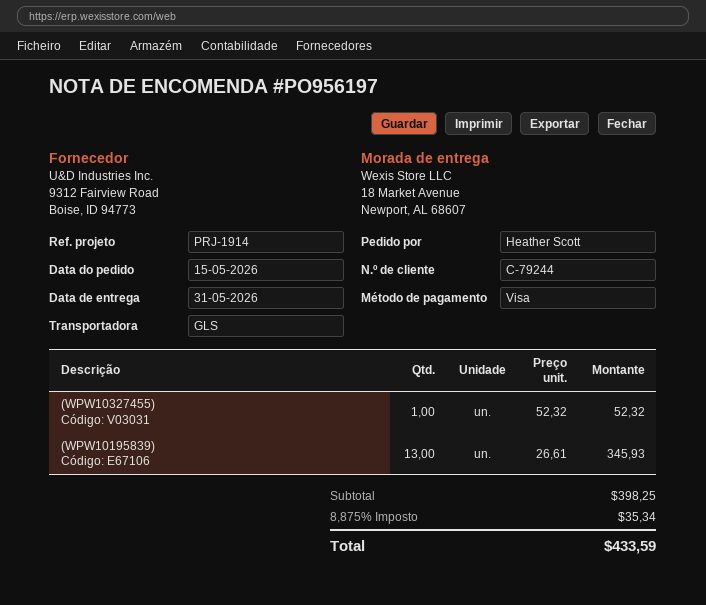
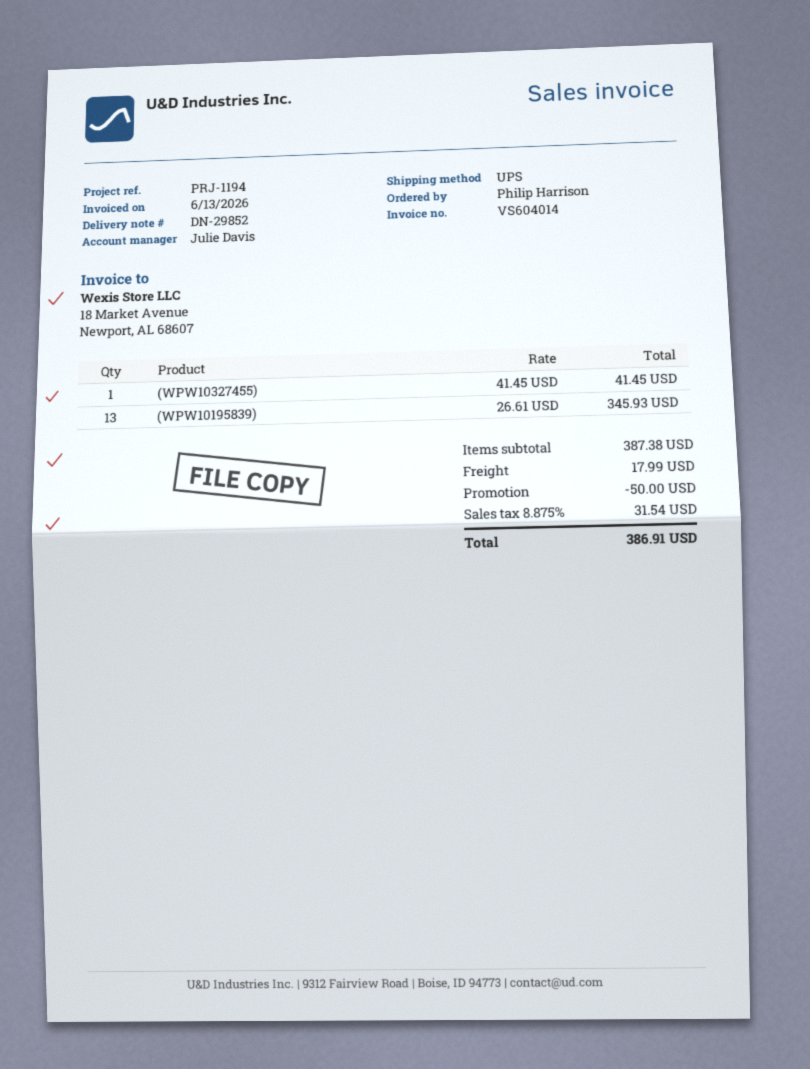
reference: PRJ-1914 -> PRJ-1194
ordered by: Heather Scott -> Philip Harrison
shipping method: GLS -> UPS
(WPW10327455): 1 x 52.32 = 52.32 -> 1 x 41.45 = 41.45
subtotal: 398.25 -> 387.38
discount: none -> 50.00
shipping: none -> 17.99
tax: 8.875% = 35.34 -> 8.875% = 31.54
total: 433.59 -> 386.91

